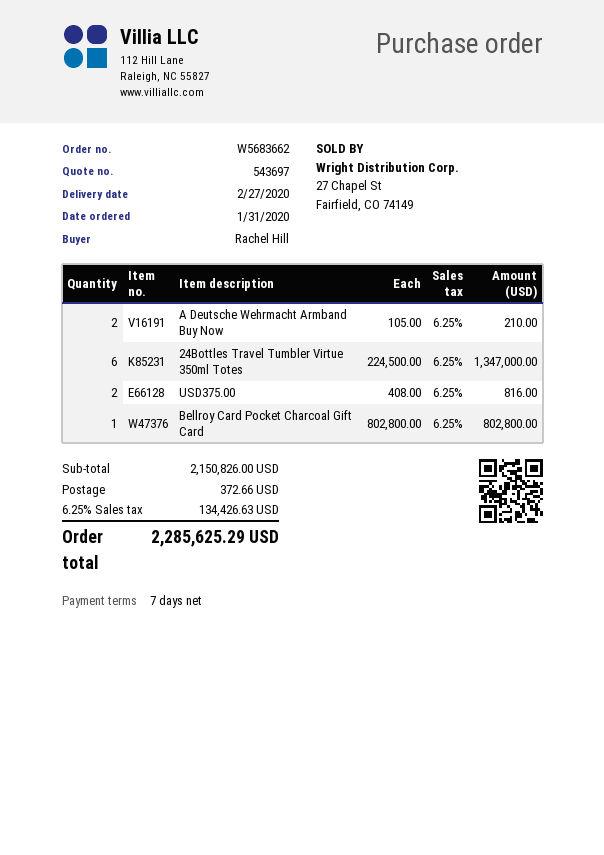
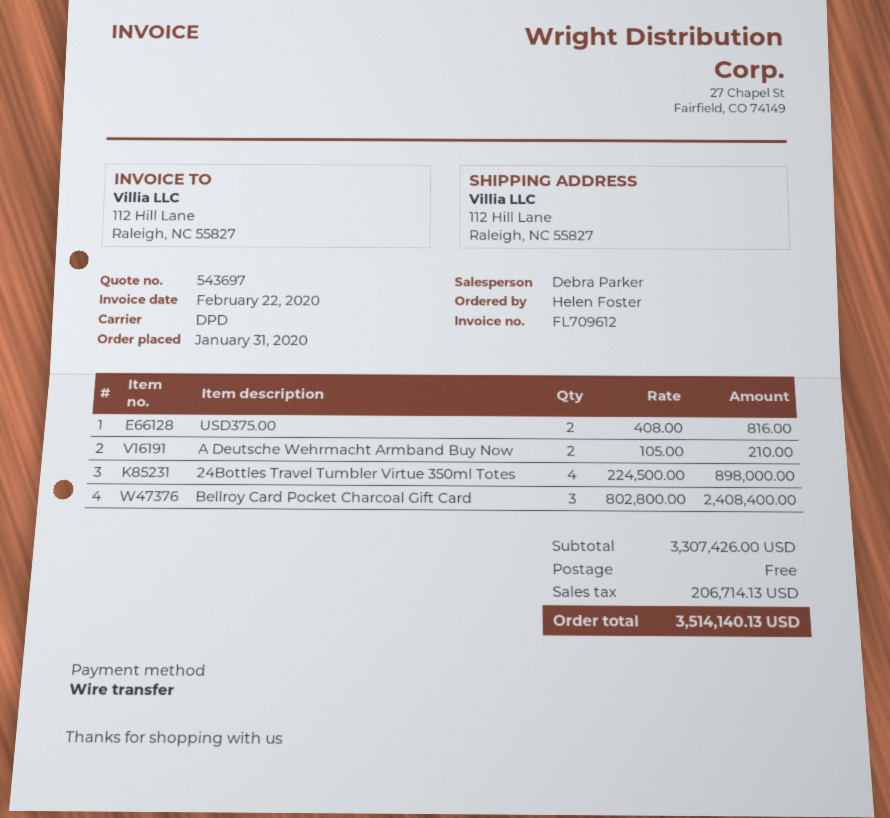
ordered by: Rachel Hill -> Helen Foster
24Bottles Travel Tumbler Virtue 350ml Totes: 6 x 224500.00 = 1347000.00 -> 4 x 224500.00 = 898000.00
Bellroy Card Pocket Charcoal Gift Card: 1 x 802800.00 = 802800.00 -> 3 x 802800.00 = 2408400.00
subtotal: 2150826.00 -> 3307426.00
shipping: 372.66 -> 0.00
tax: 134426.63 -> 206714.13
total: 2285625.29 -> 3514140.13

